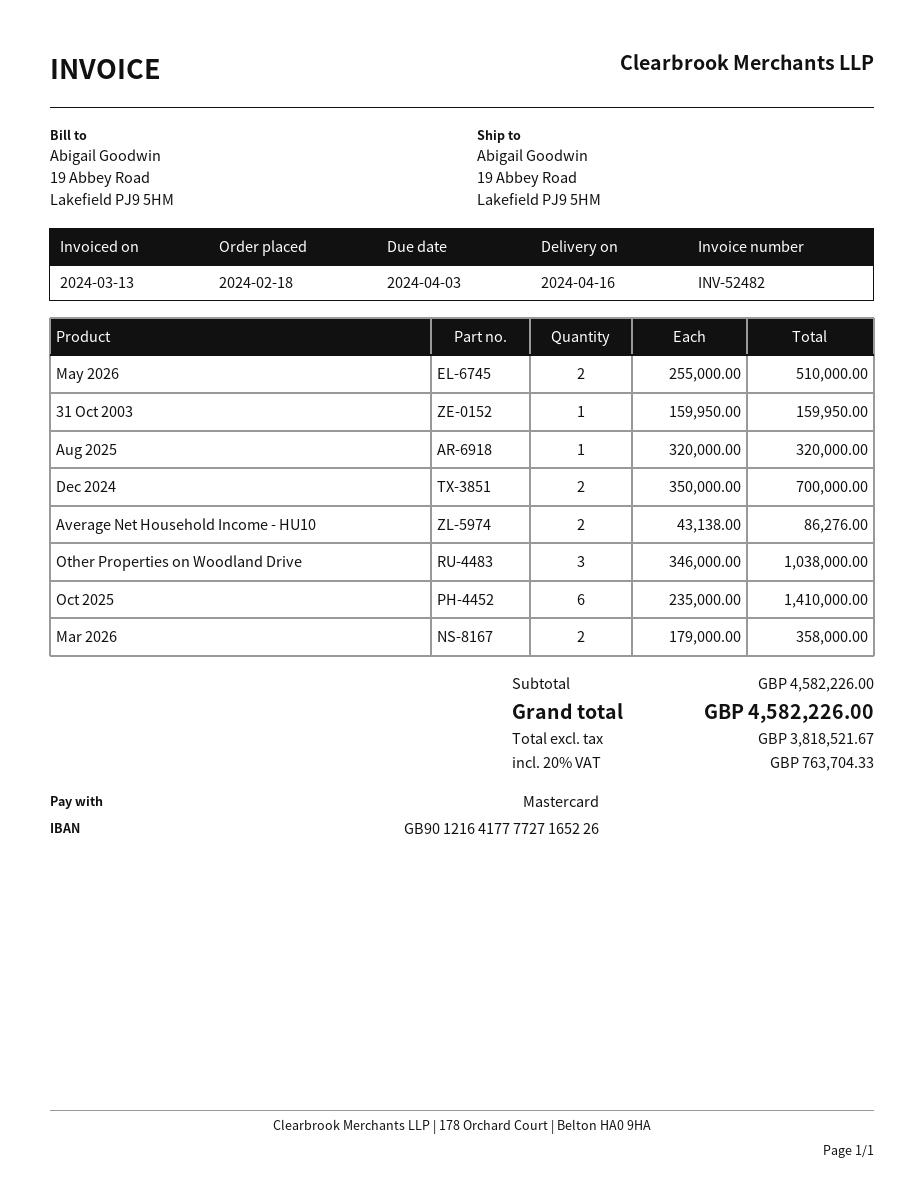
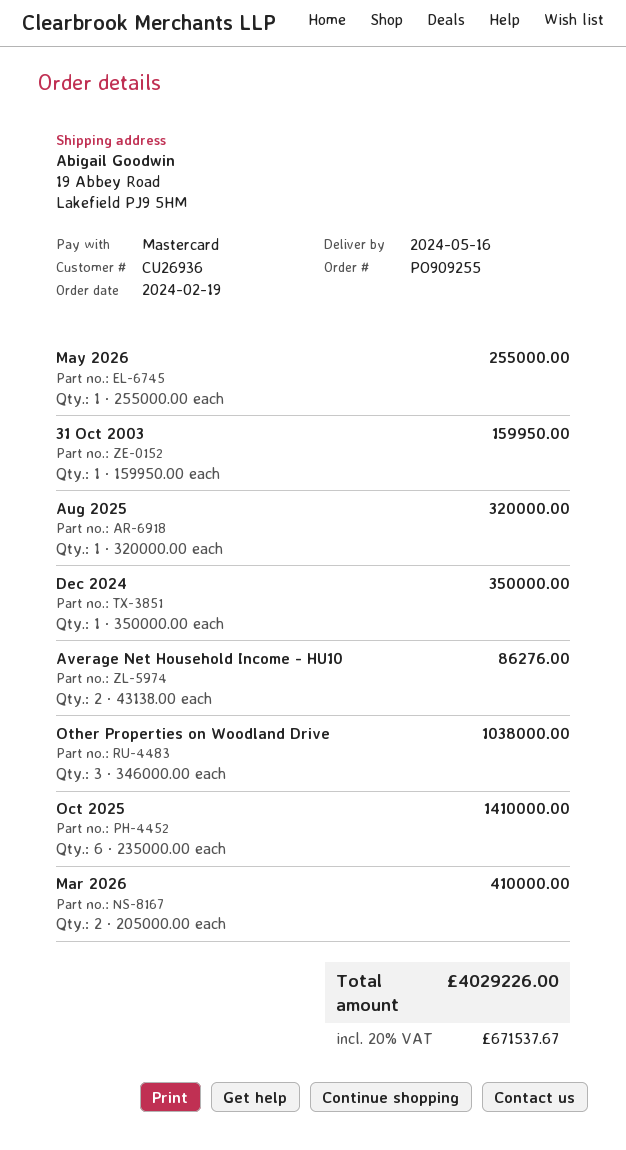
order date: 2024-02-18 -> 2024-02-19
delivery date: 2024-04-16 -> 2024-05-16
May 2026: 2 x 255000.00 = 510000.00 -> 1 x 255000.00 = 255000.00
Dec 2024: 2 x 350000.00 = 700000.00 -> 1 x 350000.00 = 350000.00
Mar 2026: 2 x 179000.00 = 358000.00 -> 2 x 205000.00 = 410000.00
tax: 20% = 763704.33 -> 20% = 671537.67
total: 4582226.00 -> 4029226.00

